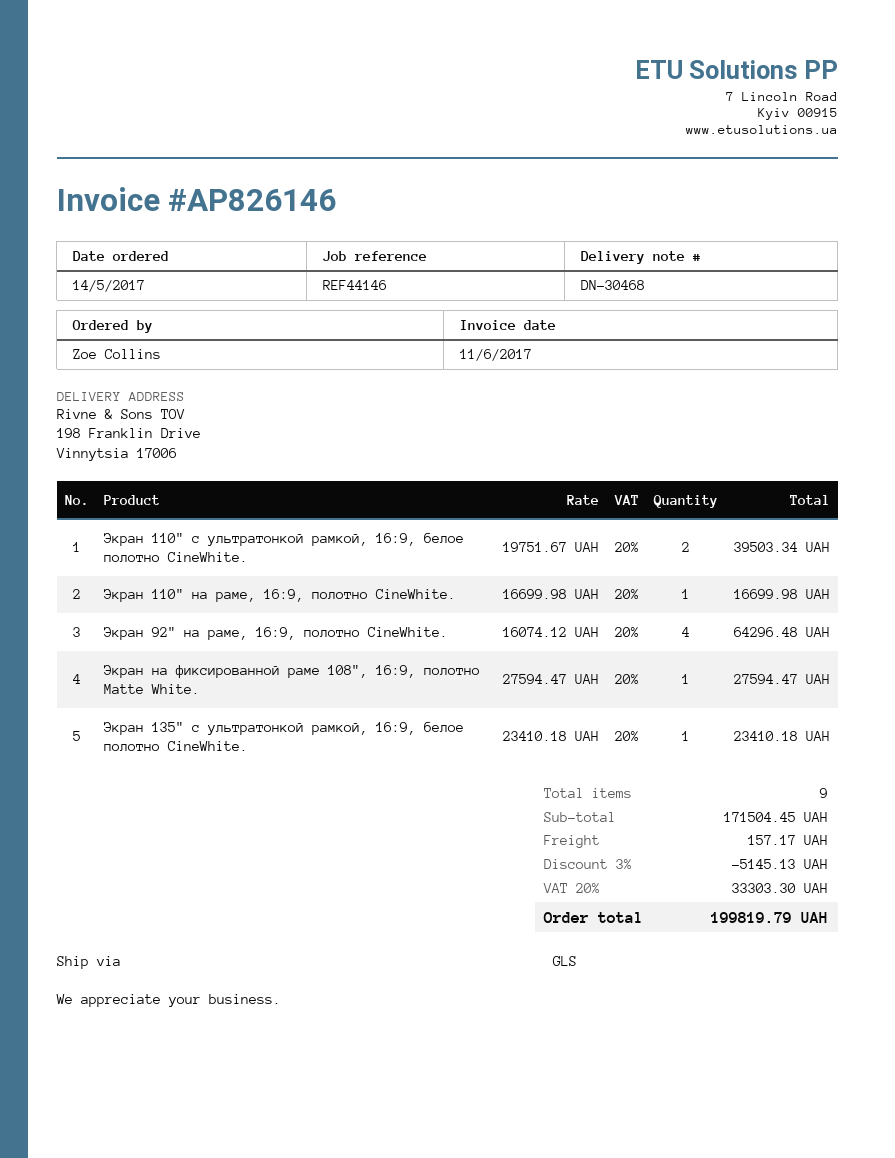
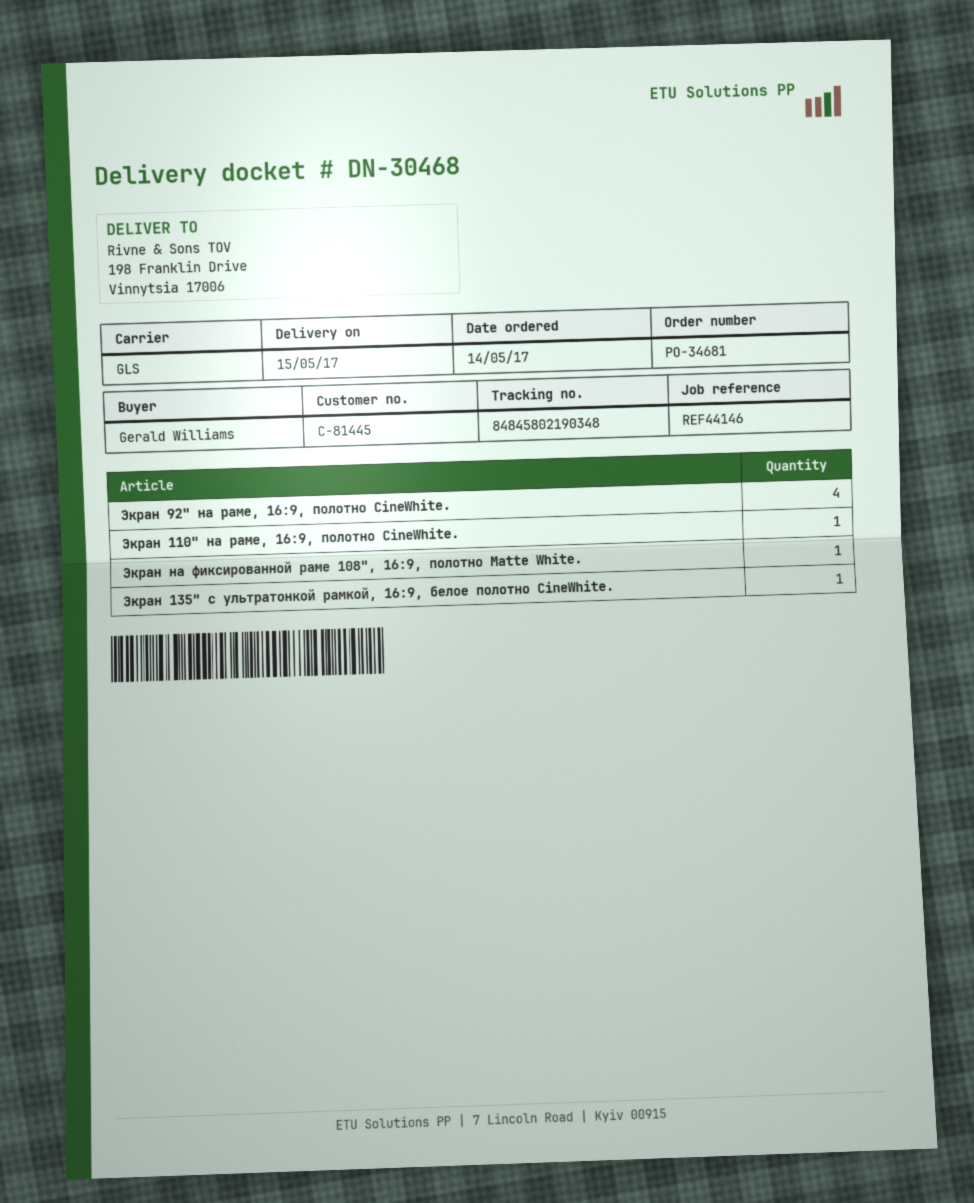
ordered by: Zoe Collins -> Gerald Williams
Экран 110" с ультратонкой рамкой, 16:9, белое полотно CineWhite.: 2 -> none

